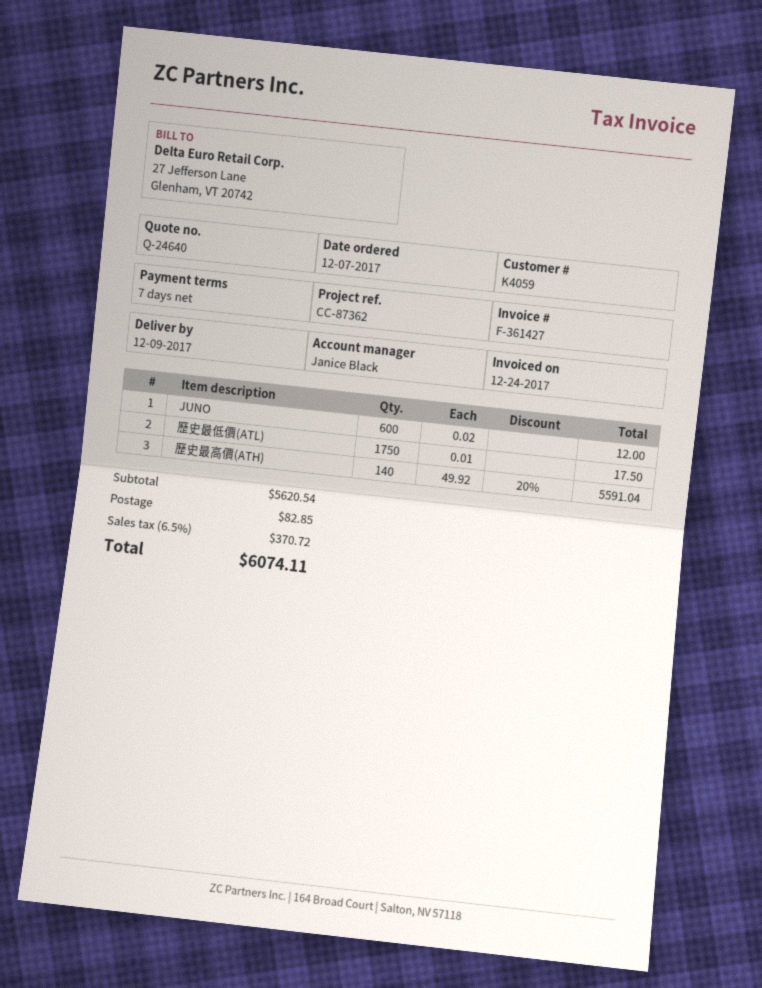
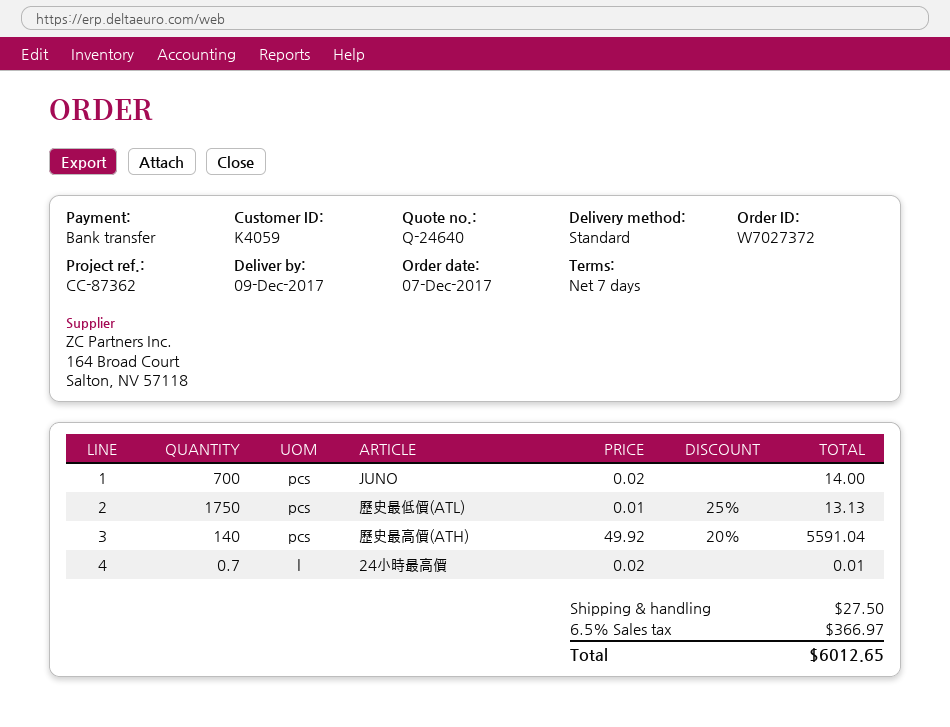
JUNO: 600 x 0.02 = 12.00 -> 700 x 0.02 = 14.00
歷史最低價(ATL): 1750 x 0.01 = 17.50 -> 1750 x 0.01 - 25% = 13.13
24小時最高價: none -> 0.7 x 0.02 = 0.01
shipping: 82.85 -> 27.50
tax: 6.5% = 370.72 -> 6.5% = 366.97
total: 6074.11 -> 6012.65

